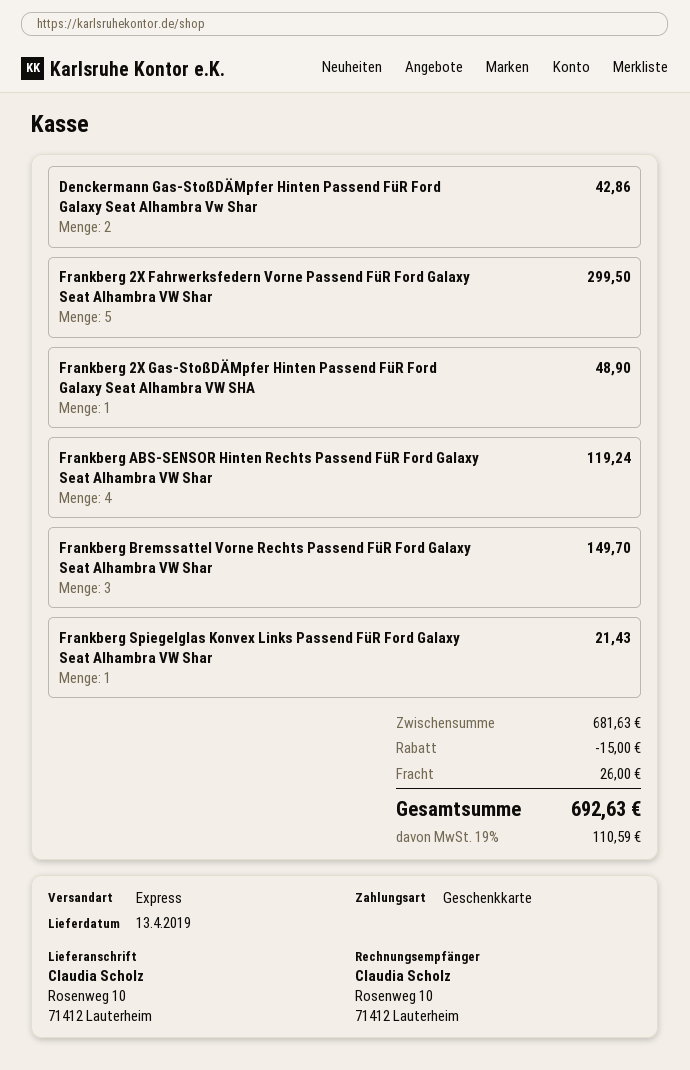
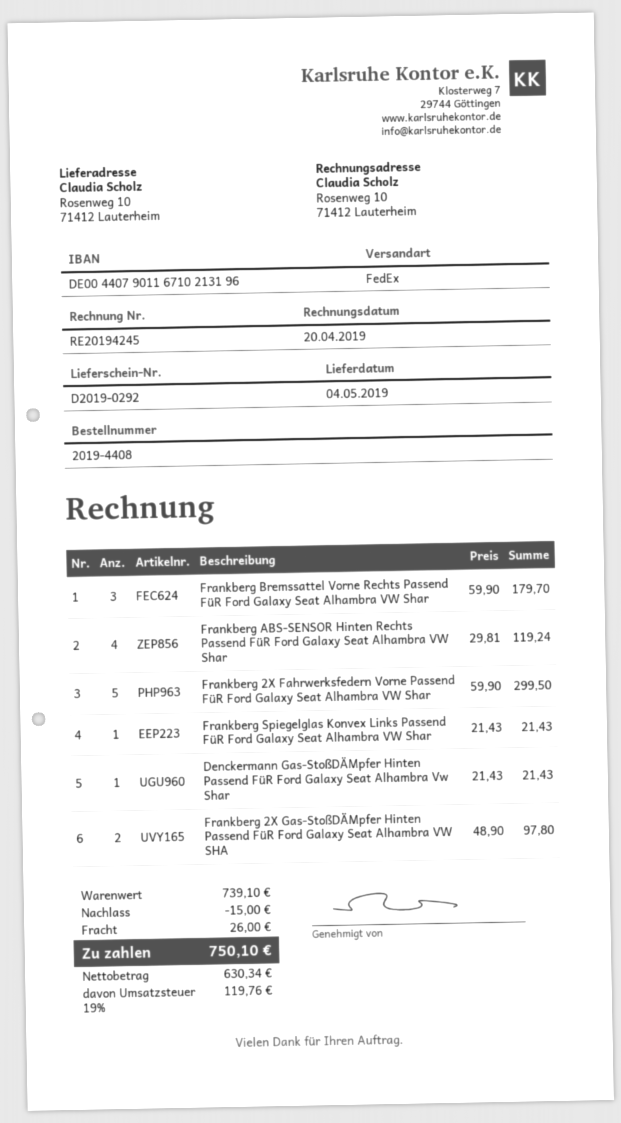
delivery date: 2019-04-13 -> 2019-05-04
shipping method: express -> FedEx
Denckermann Gas-StoßDÄMpfer Hinten Passend FüR Ford Galaxy Seat Alhambra Vw Shar: 2 for 42.86 -> 1 for 21.43
Frankberg 2X Gas-StoßDÄMpfer Hinten Passend FüR Ford Galaxy Seat Alhambra VW SHA: 1 for 48.90 -> 2 for 97.80
Frankberg Bremssattel Vorne Rechts Passend FüR Ford Galaxy Seat Alhambra VW Shar: 3 for 149.70 -> 3 for 179.70
subtotal: 681.63 -> 739.10
tax: 19% = 110.59 -> 19% = 119.76
total: 692.63 -> 750.10

